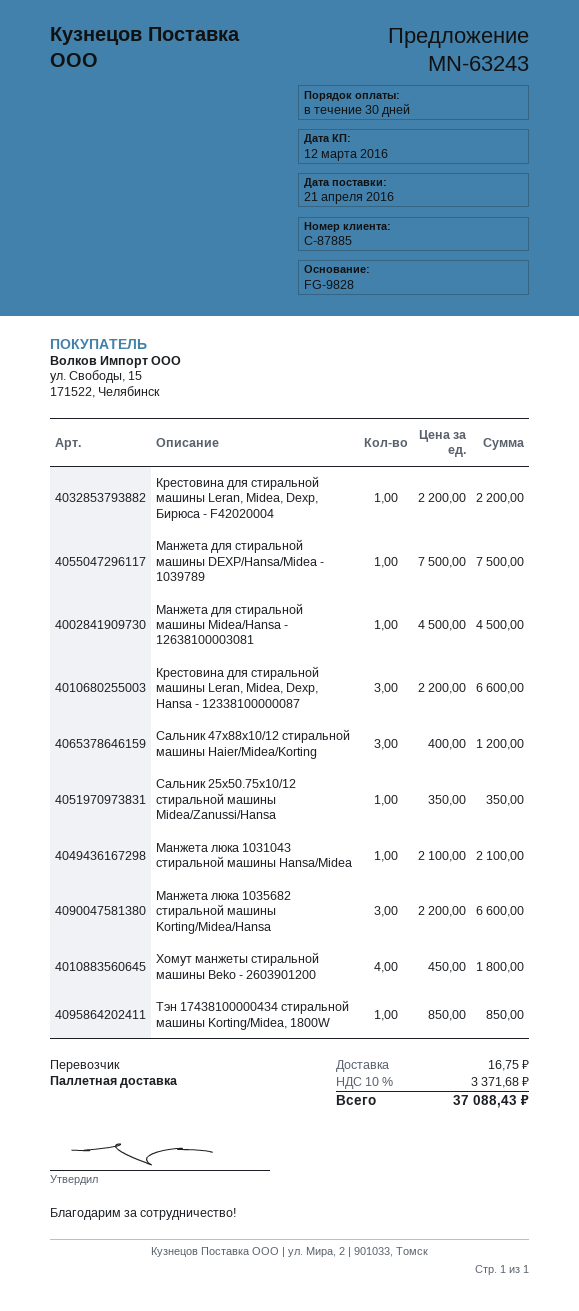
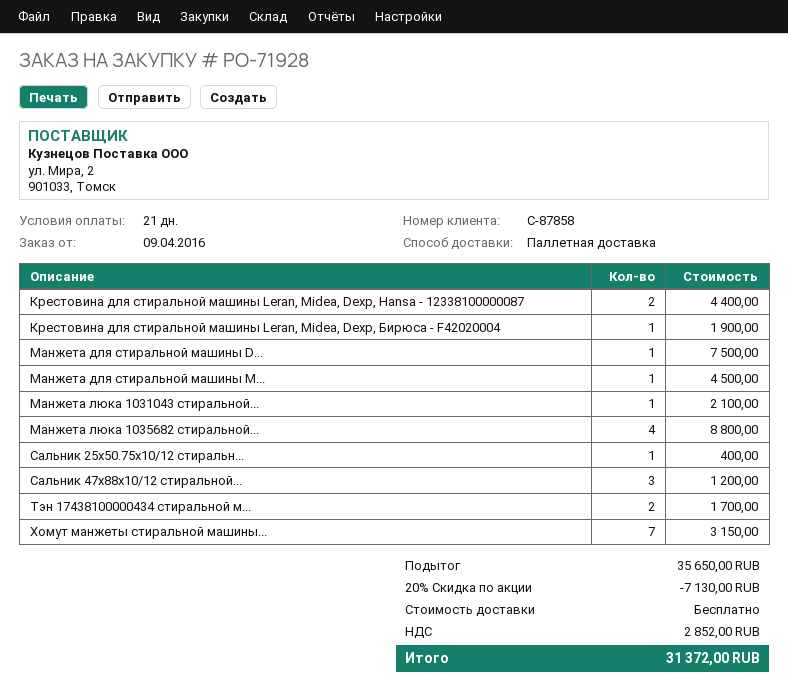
payment terms: 30 days -> 21 days
customer number: C-87885 -> C-87858
Крестовина для стиральной машины Leran, Midea, Dexp, Бирюса - F42020004: 1 for 2200.00 -> 1 for 1900.00
Крестовина для стиральной машины Leran, Midea, Dexp, Hansa - 12338100000087: 3 for 6600.00 -> 2 for 4400.00
Сальник 25x50.75x10/12 стиральной машины Midea/Zanussi/Hansa: 1 for 350.00 -> 1 for 400.00
Манжета люка 1035682 стиральной машины Korting/Midea/Hansa: 3 for 6600.00 -> 4 for 8800.00
Хомут манжеты стиральной машины Beko - 2603901200: 4 for 1800.00 -> 7 for 3150.00
Тэн 17438100000434 стиральной машины Korting/Midea, 1800W: 1 for 850.00 -> 2 for 1700.00
discount: none -> 20% = 7130.00
shipping: 16.75 -> 0.00
tax: 3371.68 -> 2852.00
total: 37088.43 -> 31372.00

